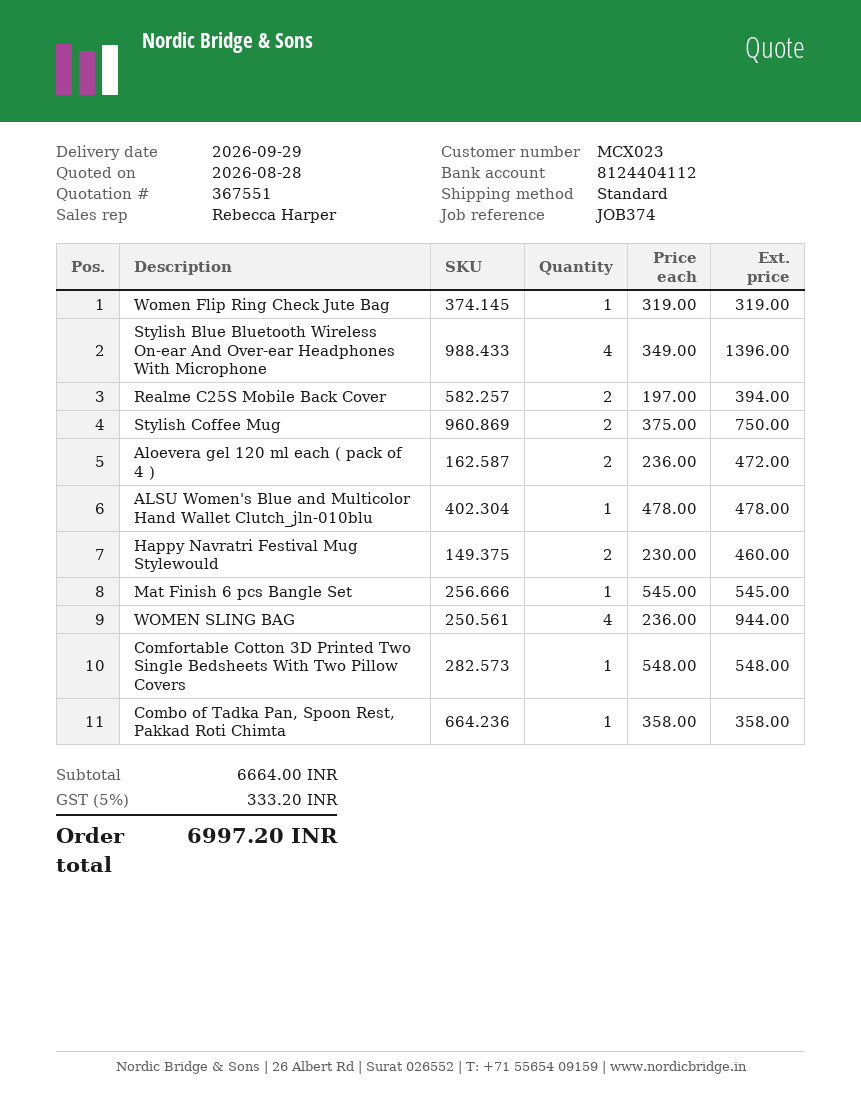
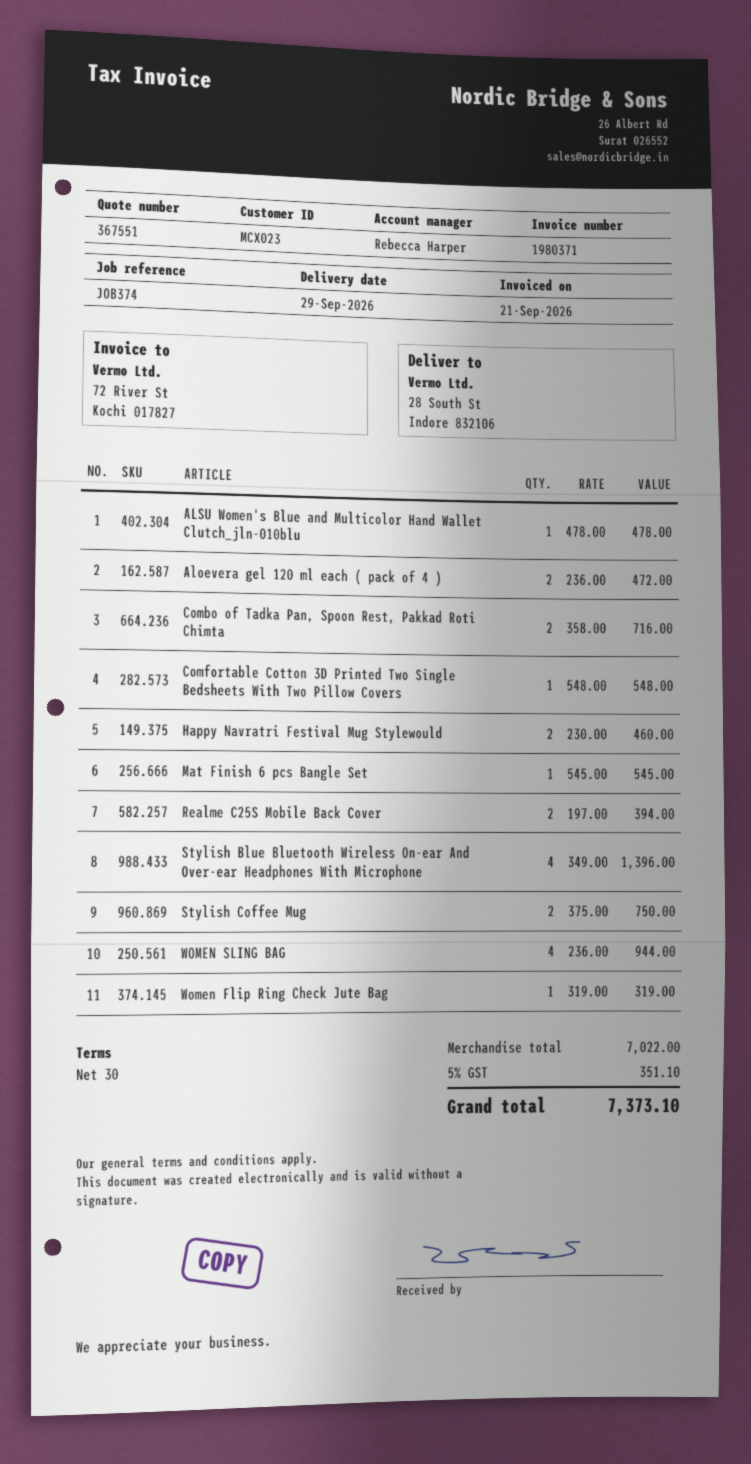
Combo of Tadka Pan, Spoon Rest, Pakkad Roti Chimta: 1 x 358.00 = 358.00 -> 2 x 358.00 = 716.00
subtotal: 6664.00 -> 7022.00
tax: 5% = 333.20 -> 5% = 351.10
total: 6997.20 -> 7373.10

